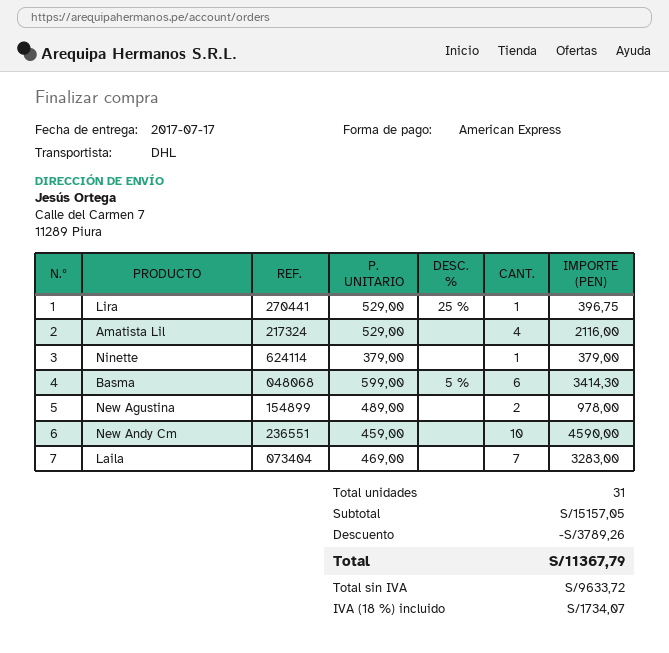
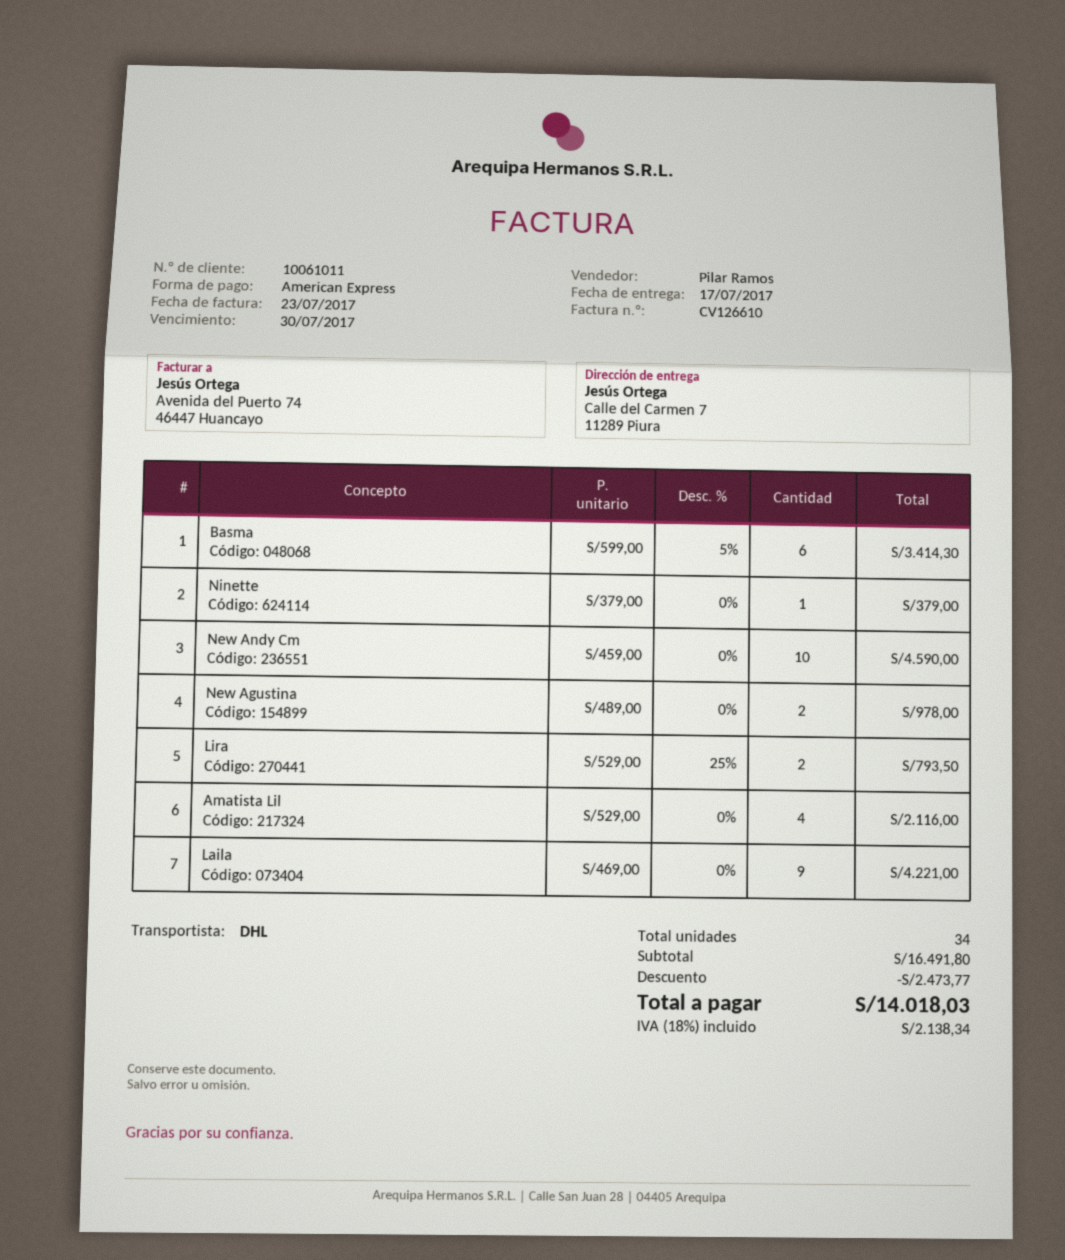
Lira: 1 x 529.00 - 25% = 396.75 -> 2 x 529.00 - 25% = 793.50
Laila: 7 x 469.00 = 3283.00 -> 9 x 469.00 = 4221.00
total quantity: 31 -> 34
subtotal: 15157.05 -> 16491.80
discount: 3789.26 -> 2473.77
tax: 18% = 1734.07 -> 18% = 2138.34
total: 11367.79 -> 14018.03

